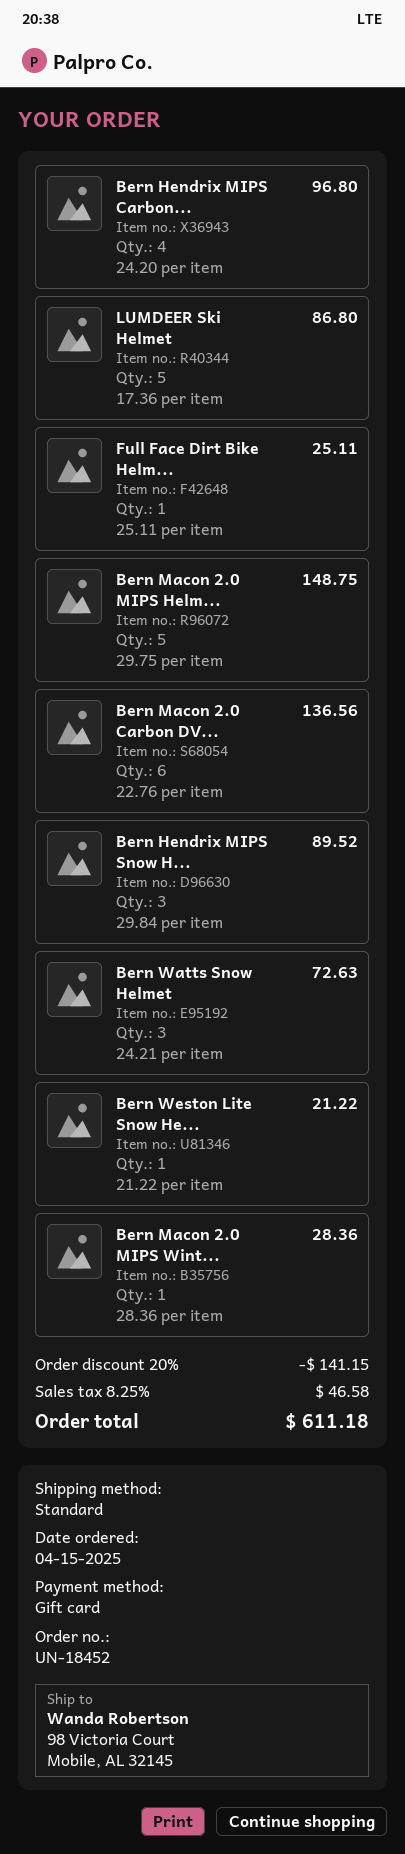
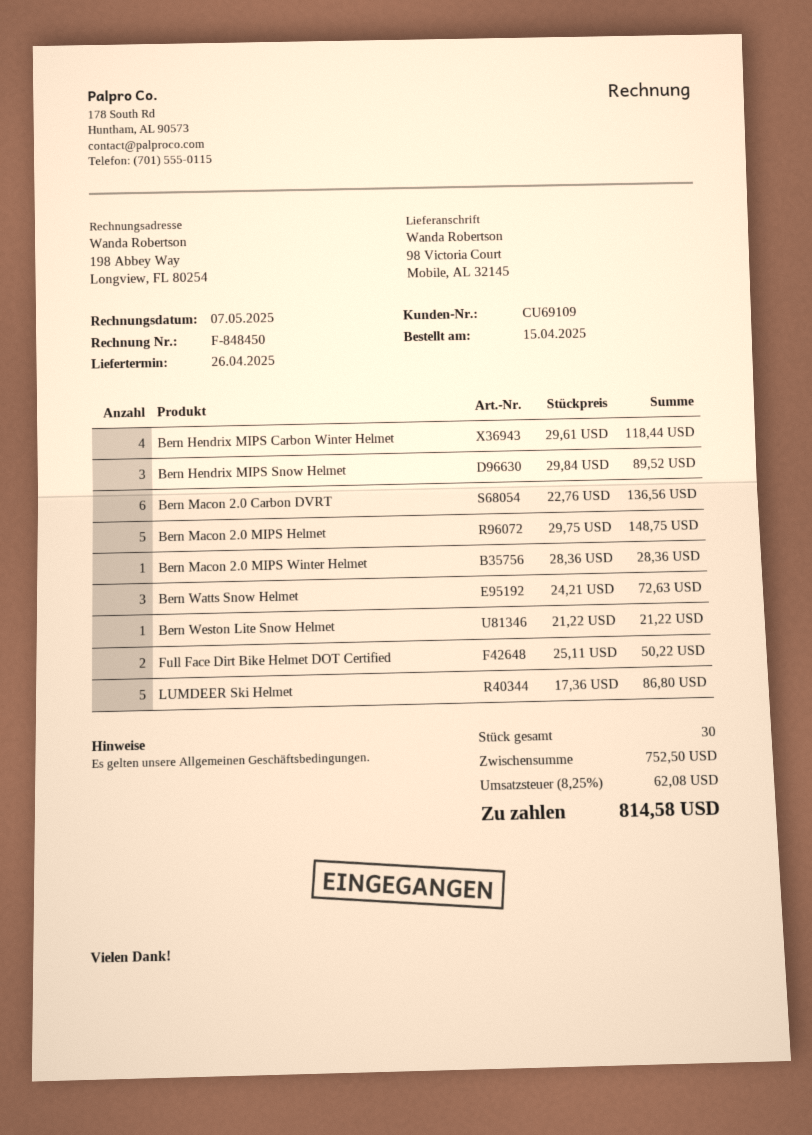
Bern Hendrix MIPS Carbon...: 4 x 24.20 = 96.80 -> 4 x 29.61 = 118.44
Full Face Dirt Bike Helm...: 1 x 25.11 = 25.11 -> 2 x 25.11 = 50.22
discount: 20% = 141.15 -> none
tax: 8.25% = 46.58 -> 8.25% = 62.08
total: 611.18 -> 814.58

